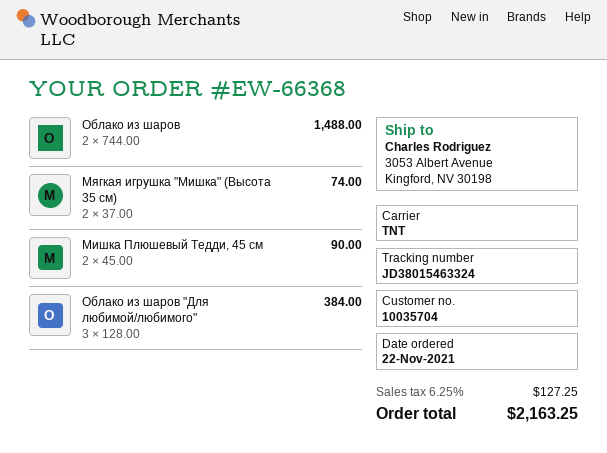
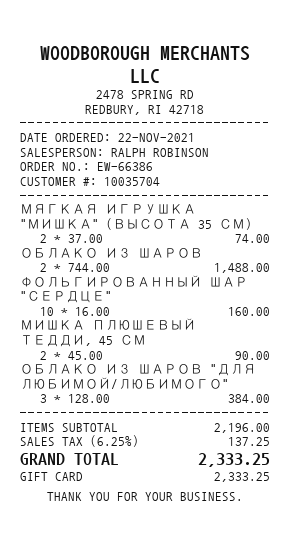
order number: EW-66368 -> EW-66386
ФОЛЬГИРОВАННЫЙ ШАР "СЕРДЦЕ": none -> 10 x 16.00 = 160.00
tax: 6.25% = 127.25 -> 6.25% = 137.25
total: 2163.25 -> 2333.25

